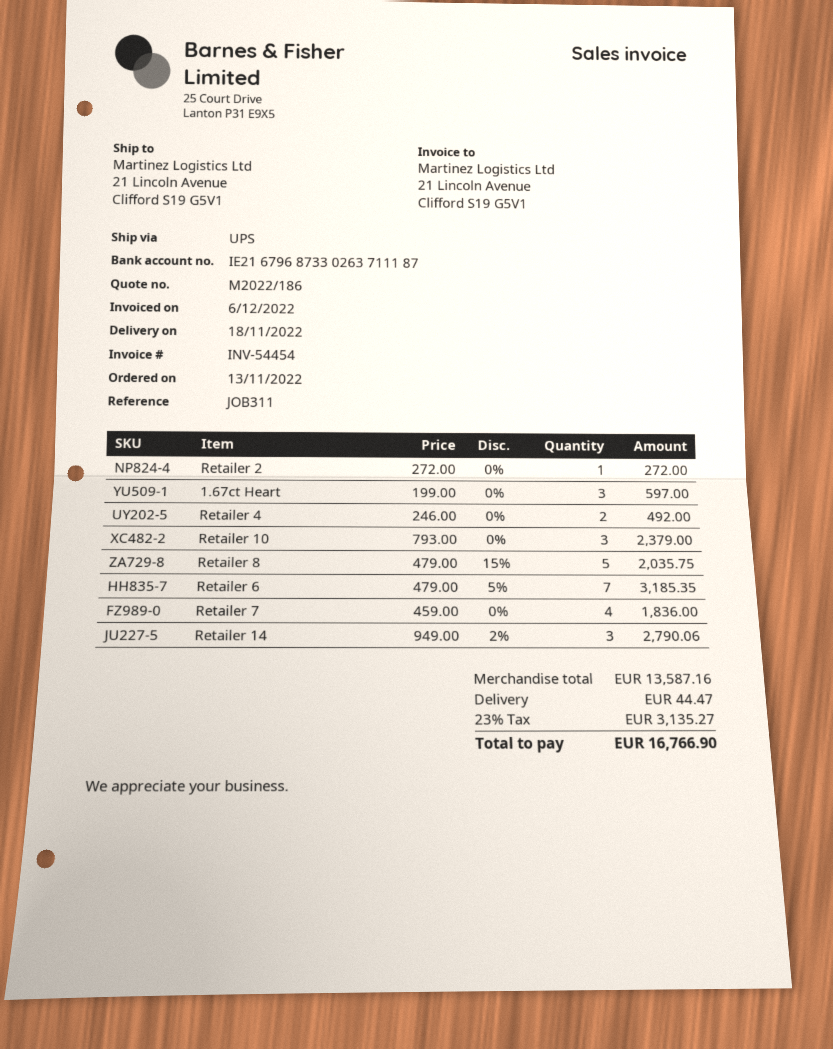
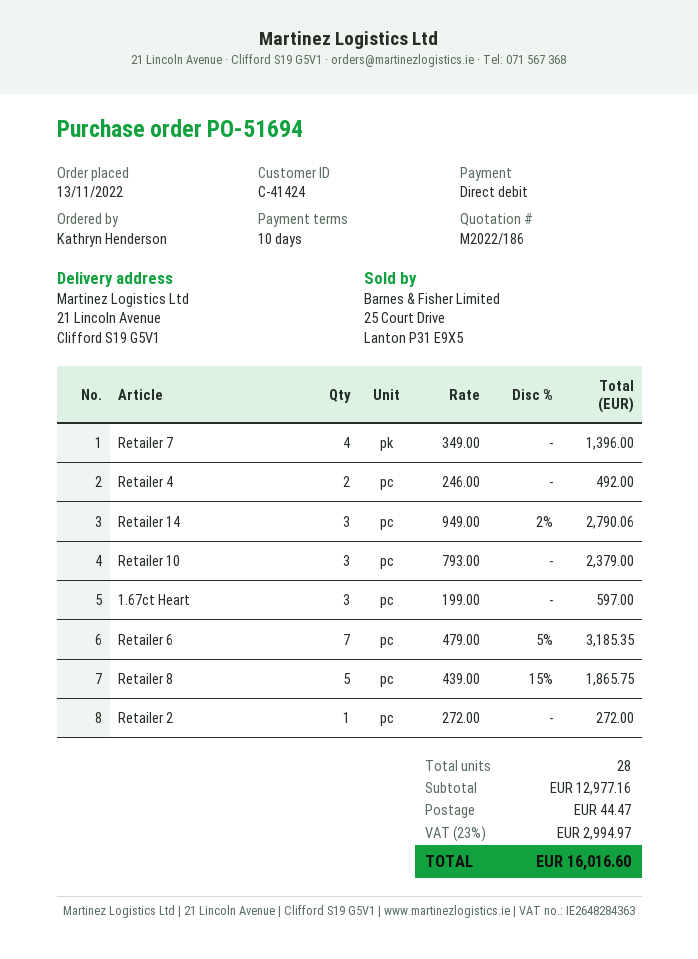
Retailer 8: 5 x 479.00 - 15% = 2035.75 -> 5 x 439.00 - 15% = 1865.75
Retailer 7: 4 x 459.00 = 1836.00 -> 4 x 349.00 = 1396.00
subtotal: 13587.16 -> 12977.16
tax: 23% = 3135.27 -> 23% = 2994.97
total: 16766.90 -> 16016.60

